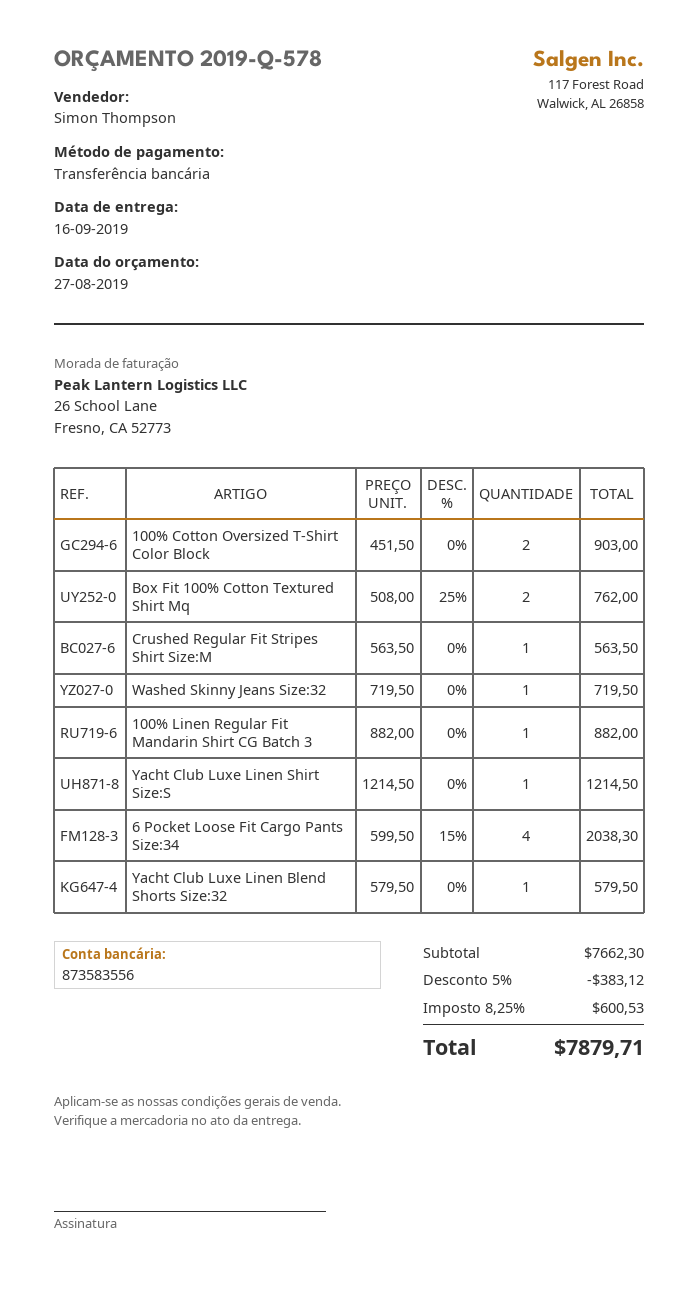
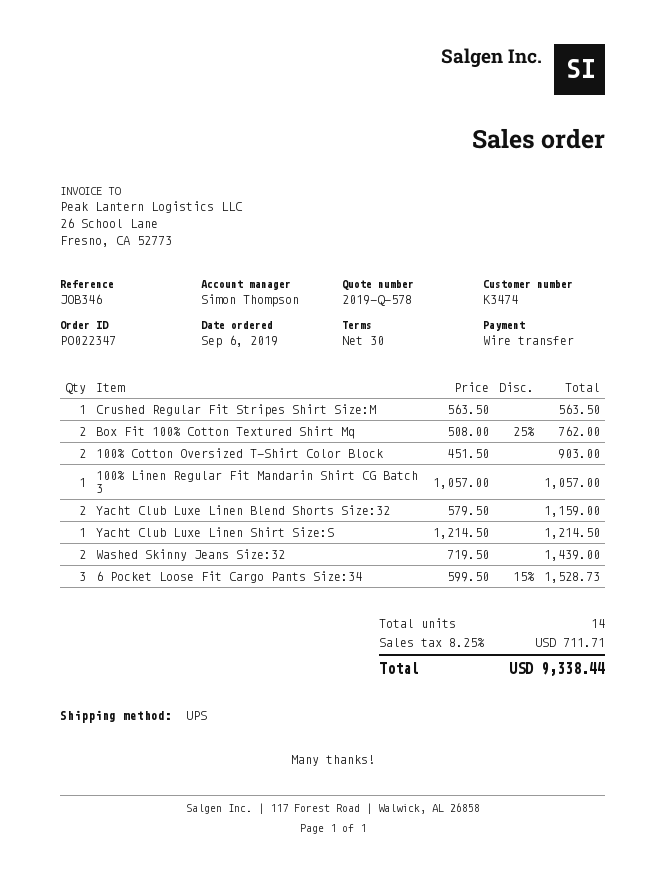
Washed Skinny Jeans Size:32: 1 x 719.50 = 719.50 -> 2 x 719.50 = 1439.00
100% Linen Regular Fit Mandarin Shirt CG Batch 3: 1 x 882.00 = 882.00 -> 1 x 1057.00 = 1057.00
6 Pocket Loose Fit Cargo Pants Size:34: 4 x 599.50 - 15% = 2038.30 -> 3 x 599.50 - 15% = 1528.73
Yacht Club Luxe Linen Blend Shorts Size:32: 1 x 579.50 = 579.50 -> 2 x 579.50 = 1159.00
discount: 5% = 383.12 -> none
tax: 8.25% = 600.53 -> 8.25% = 711.71
total: 7879.71 -> 9338.44

